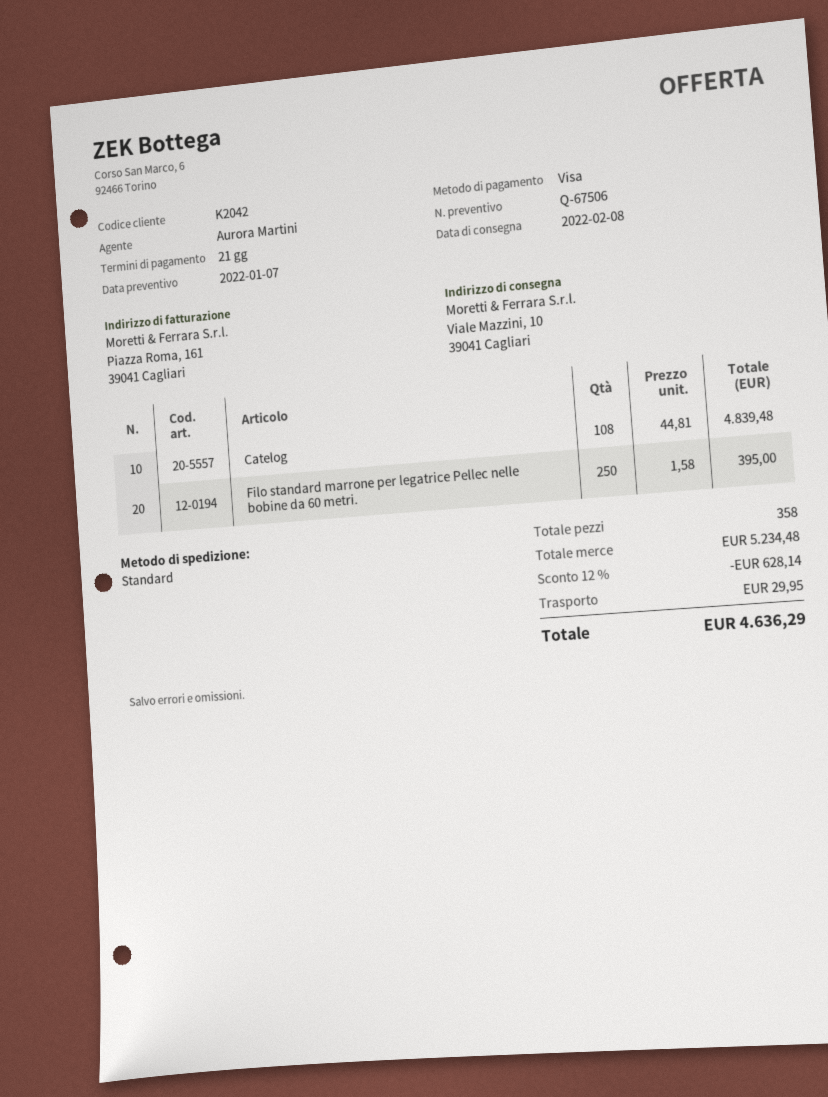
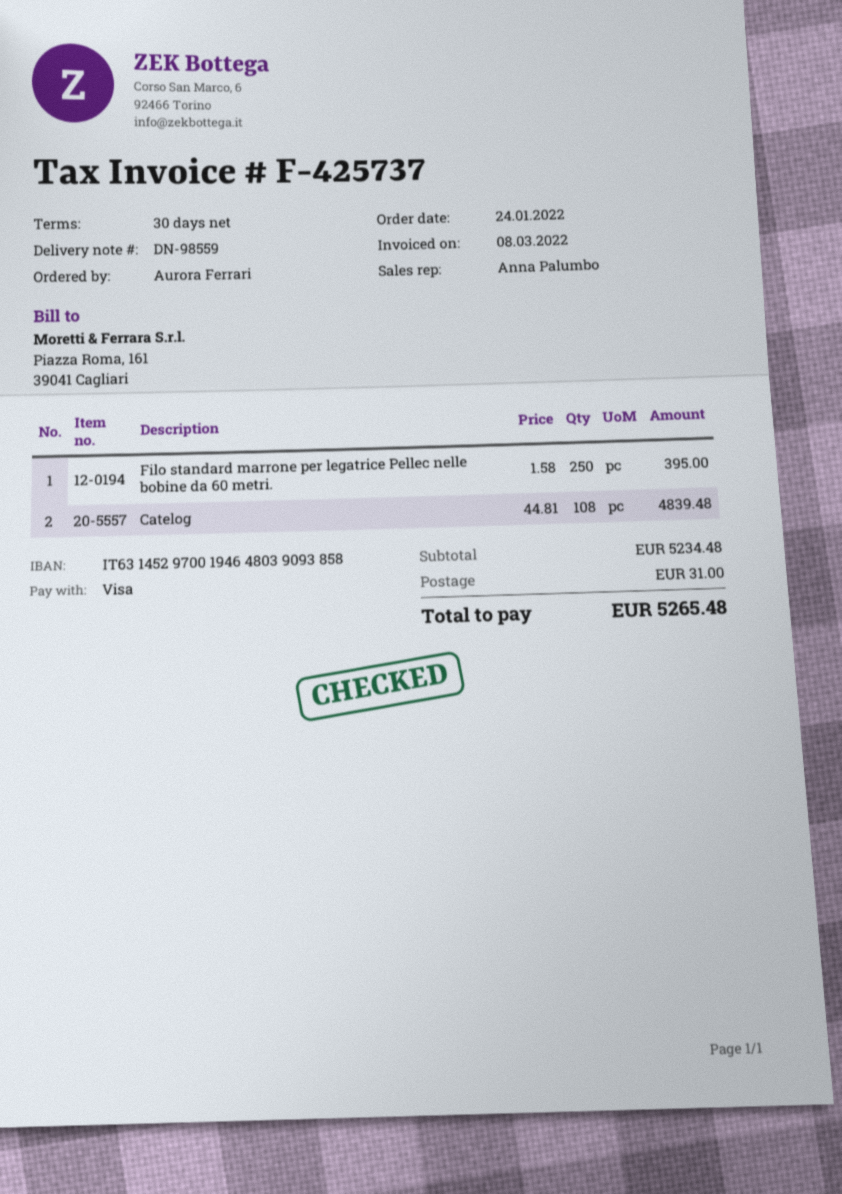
payment terms: 21 days -> 30 days
sales rep: Aurora Martini -> Anna Palumbo
discount: 12% = 628.14 -> none
shipping: 29.95 -> 31.00
total: 4636.29 -> 5265.48

